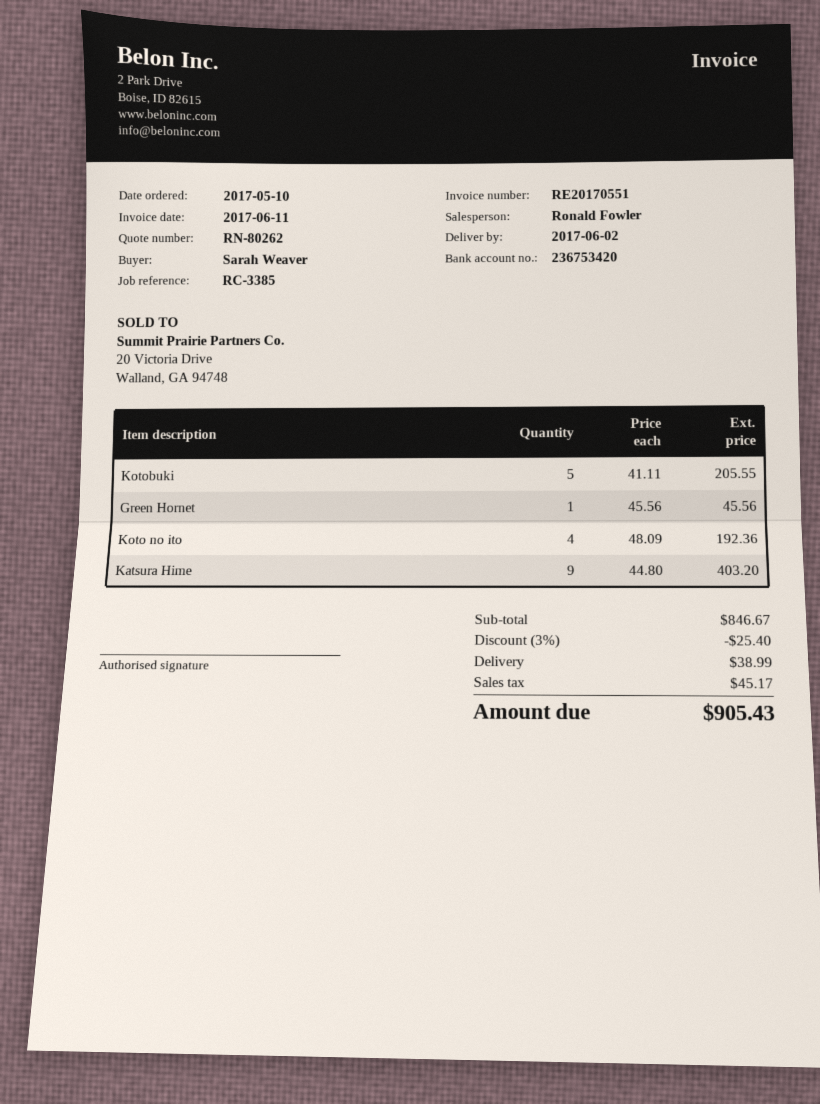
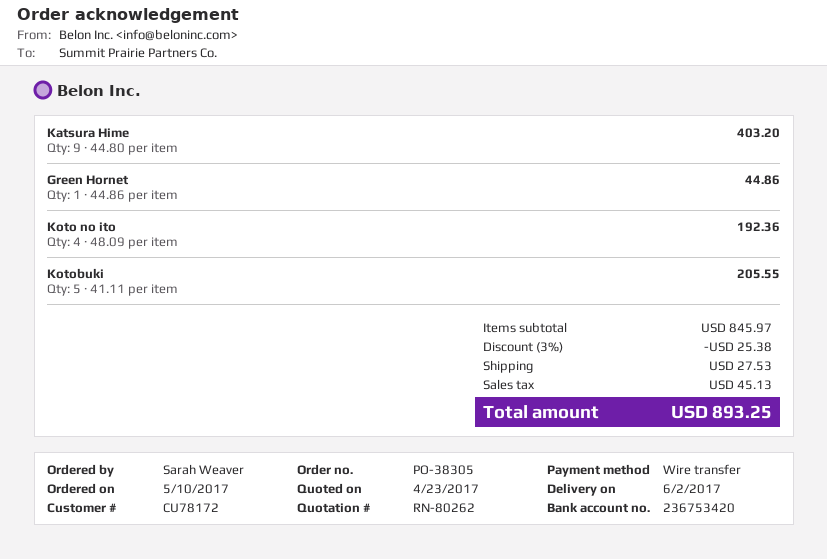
Green Hornet: 1 x 45.56 = 45.56 -> 1 x 44.86 = 44.86
subtotal: 846.67 -> 845.97
discount: 3% = 25.40 -> 3% = 25.38
shipping: 38.99 -> 27.53
tax: 45.17 -> 45.13
total: 905.43 -> 893.25

